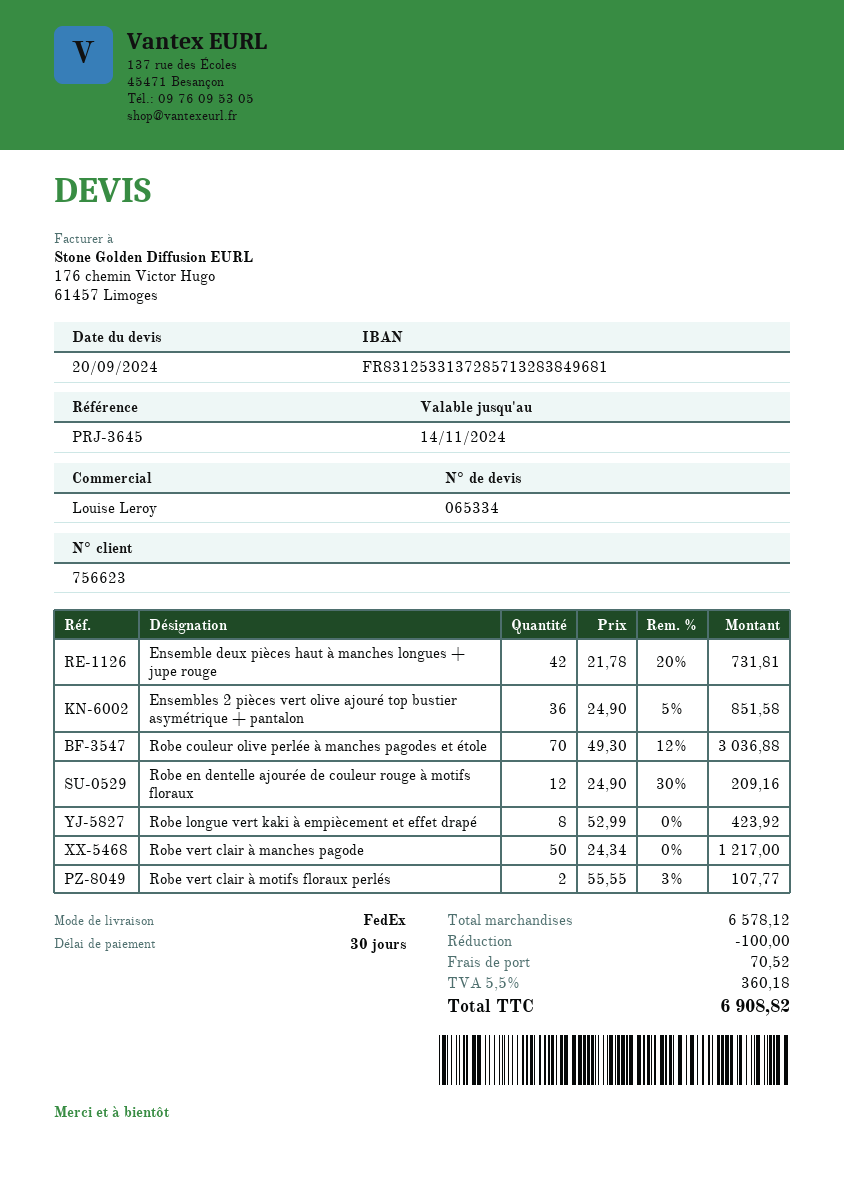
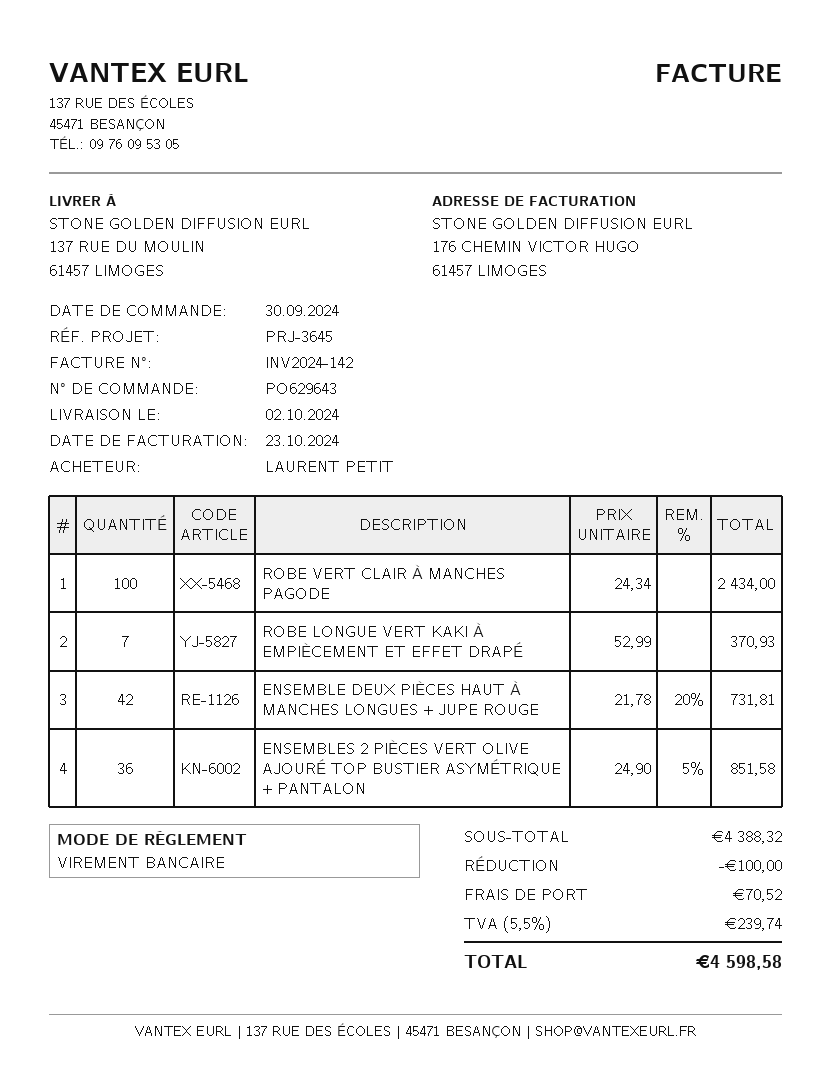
Robe couleur olive perlée à manches pagodes et étole: 70 x 49.30 - 12% = 3036.88 -> none
Robe en dentelle ajourée de couleur rouge à motifs floraux: 12 x 24.90 - 30% = 209.16 -> none
Robe longue vert kaki à empiècement et effet drapé: 8 x 52.99 = 423.92 -> 7 x 52.99 = 370.93
Robe vert clair à manches pagode: 50 x 24.34 = 1217.00 -> 100 x 24.34 = 2434.00
Robe vert clair à motifs floraux perlés: 2 x 55.55 - 3% = 107.77 -> none
subtotal: 6578.12 -> 4388.32
tax: 5.5% = 360.18 -> 5.5% = 239.74
total: 6908.82 -> 4598.58

